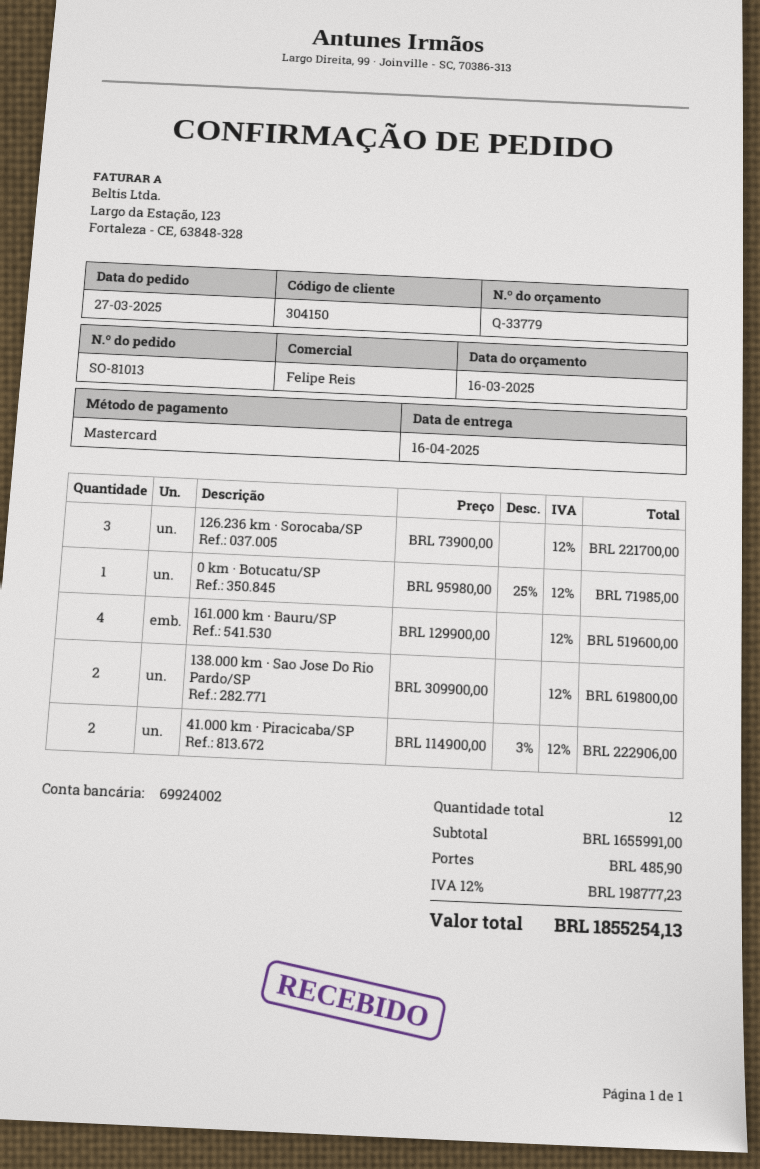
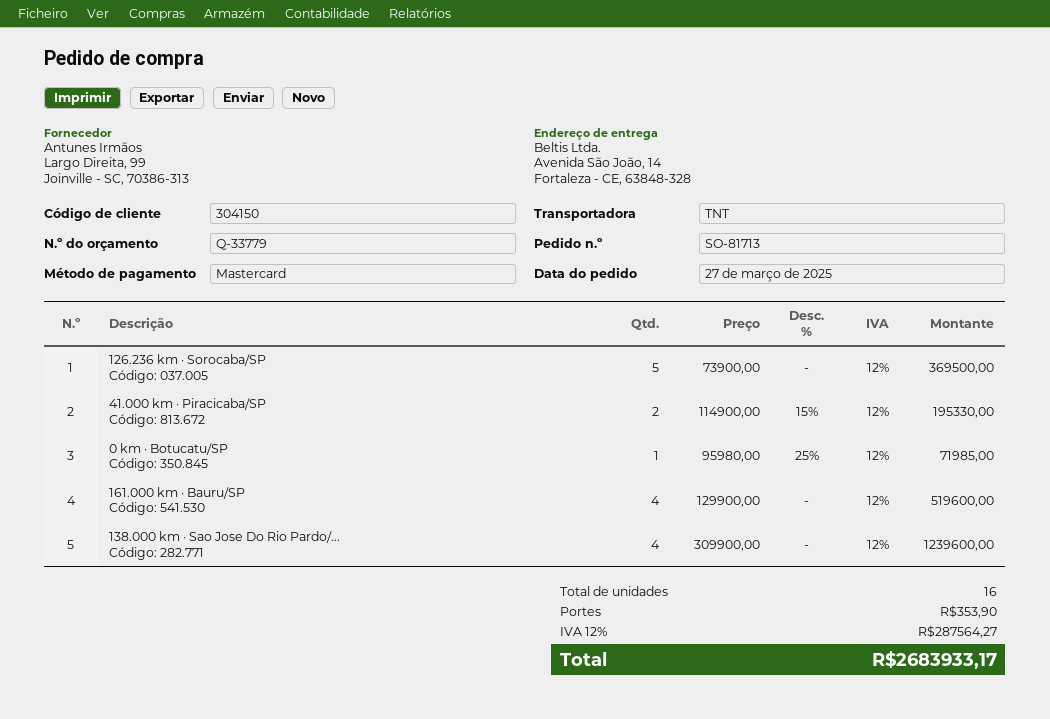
order number: SO-81013 -> SO-81713
126.236 km · Sorocaba/SP: 3 x 73900.00 = 221700.00 -> 5 x 73900.00 = 369500.00
138.000 km · Sao Jose Do Rio Pardo/SP: 2 x 309900.00 = 619800.00 -> 4 x 309900.00 = 1239600.00
41.000 km · Piracicaba/SP: 2 x 114900.00 - 3% = 222906.00 -> 2 x 114900.00 - 15% = 195330.00
total quantity: 12 -> 16
shipping: 485.90 -> 353.90
tax: 12% = 198777.23 -> 12% = 287564.27
total: 1855254.13 -> 2683933.17

